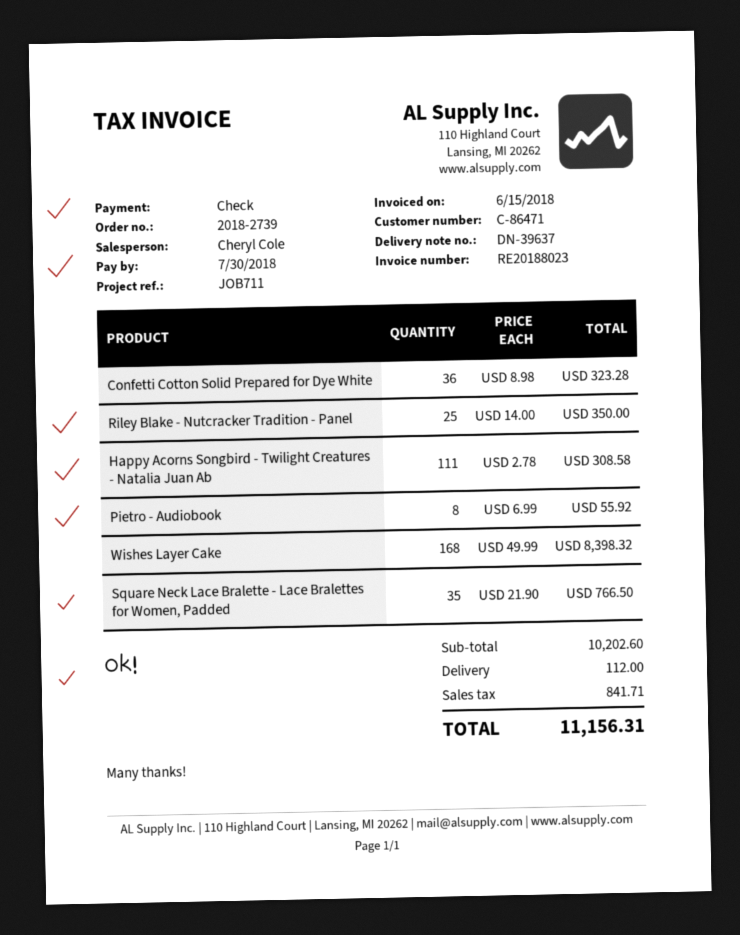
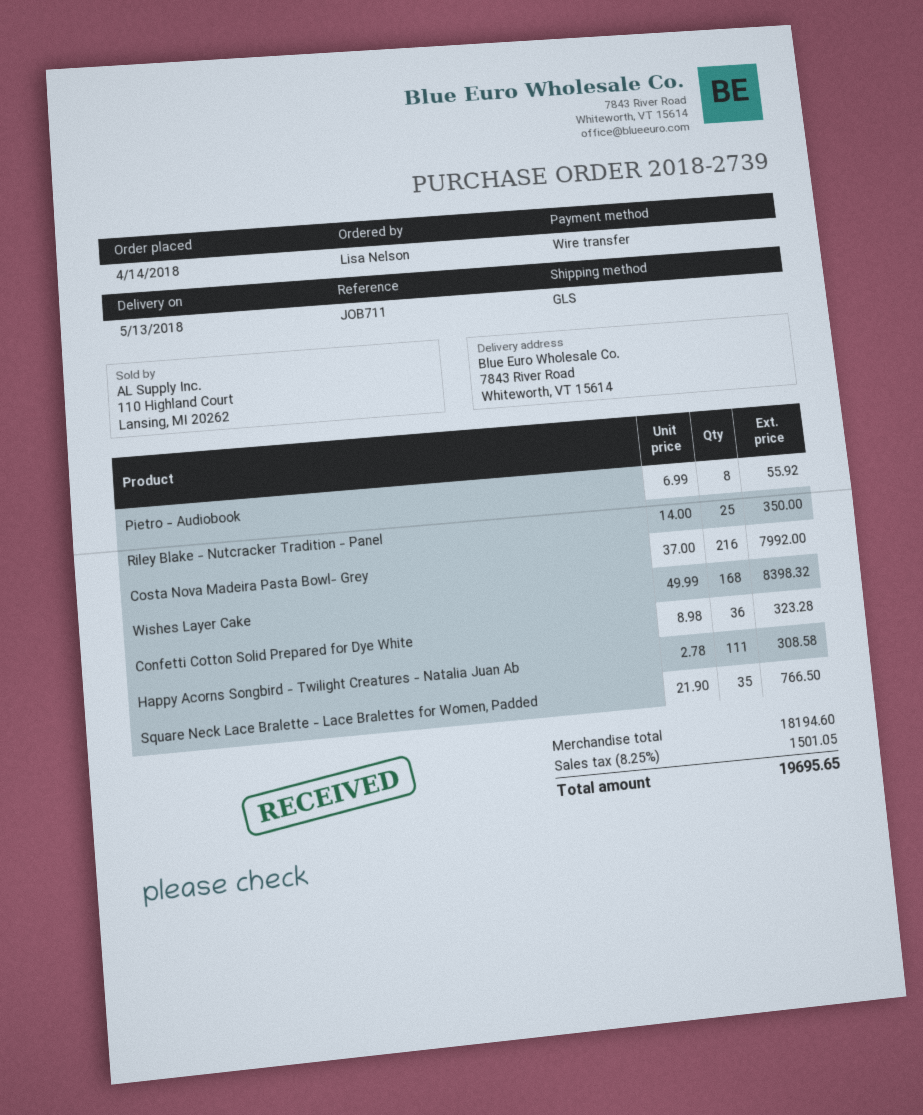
payment method: cheque -> bank transfer
Costa Nova Madeira Pasta Bowl- Grey: none -> 216 x 37.00 = 7992.00
subtotal: 10202.60 -> 18194.60
shipping: 112.00 -> none
tax: 841.71 -> 1501.05
total: 11156.31 -> 19695.65

